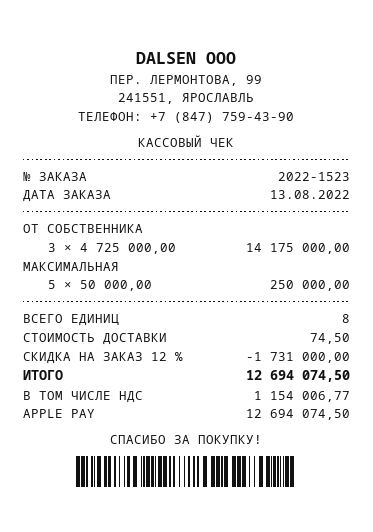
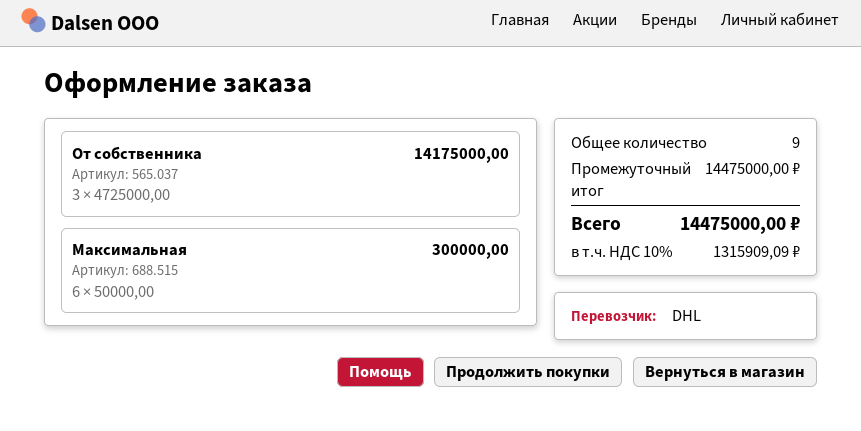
МАКСИМАЛЬНАЯ: 5 x 50000.00 = 250000.00 -> 6 x 50000.00 = 300000.00
total quantity: 8 -> 9
discount: 12% = 1731000.00 -> none
shipping: 74.50 -> none
tax: 1154006.77 -> 1315909.09
total: 12694074.50 -> 14475000.00

